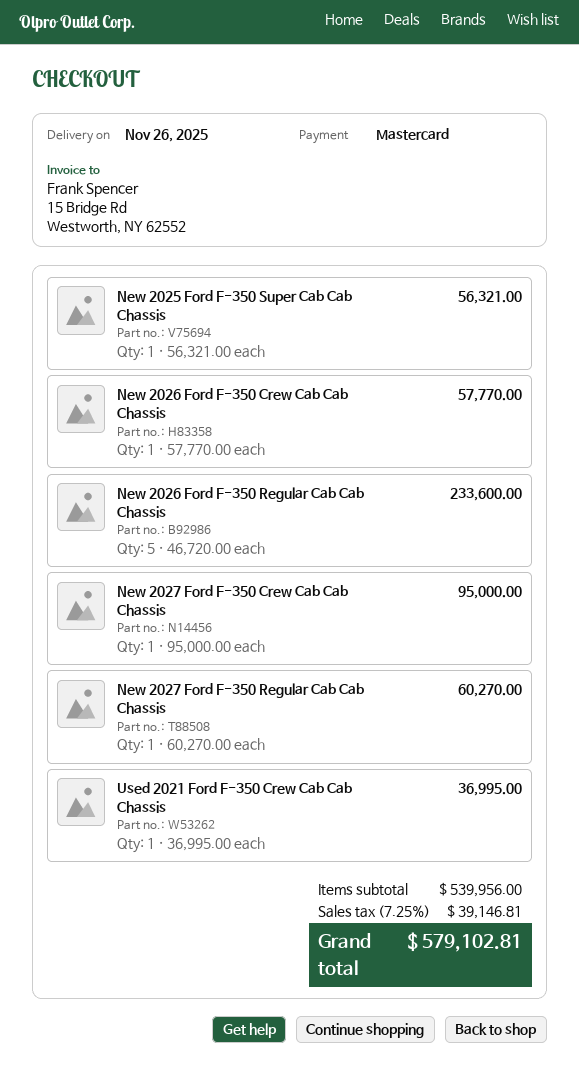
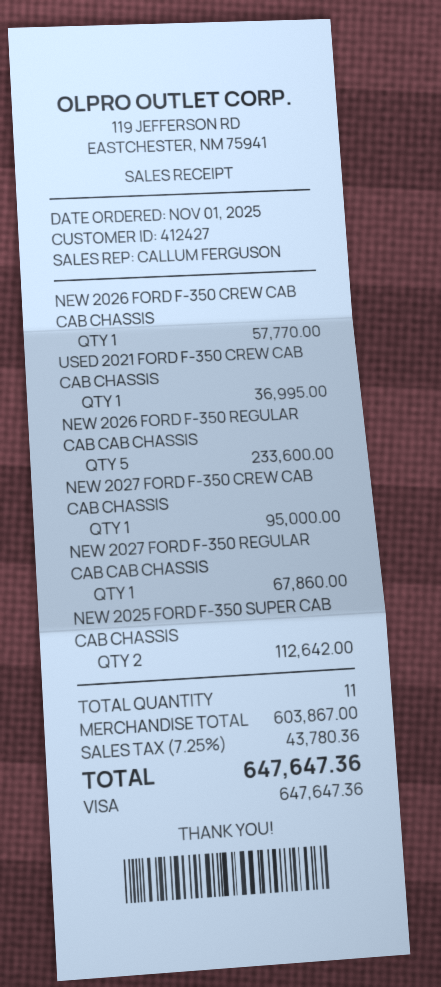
payment method: Mastercard -> Visa
New 2025 Ford F-350 Super Cab Cab Chassis: 1 for 56321.00 -> 2 for 112642.00
New 2027 Ford F-350 Regular Cab Cab Chassis: 1 for 60270.00 -> 1 for 67860.00
subtotal: 539956.00 -> 603867.00
tax: 7.25% = 39146.81 -> 7.25% = 43780.36
total: 579102.81 -> 647647.36

